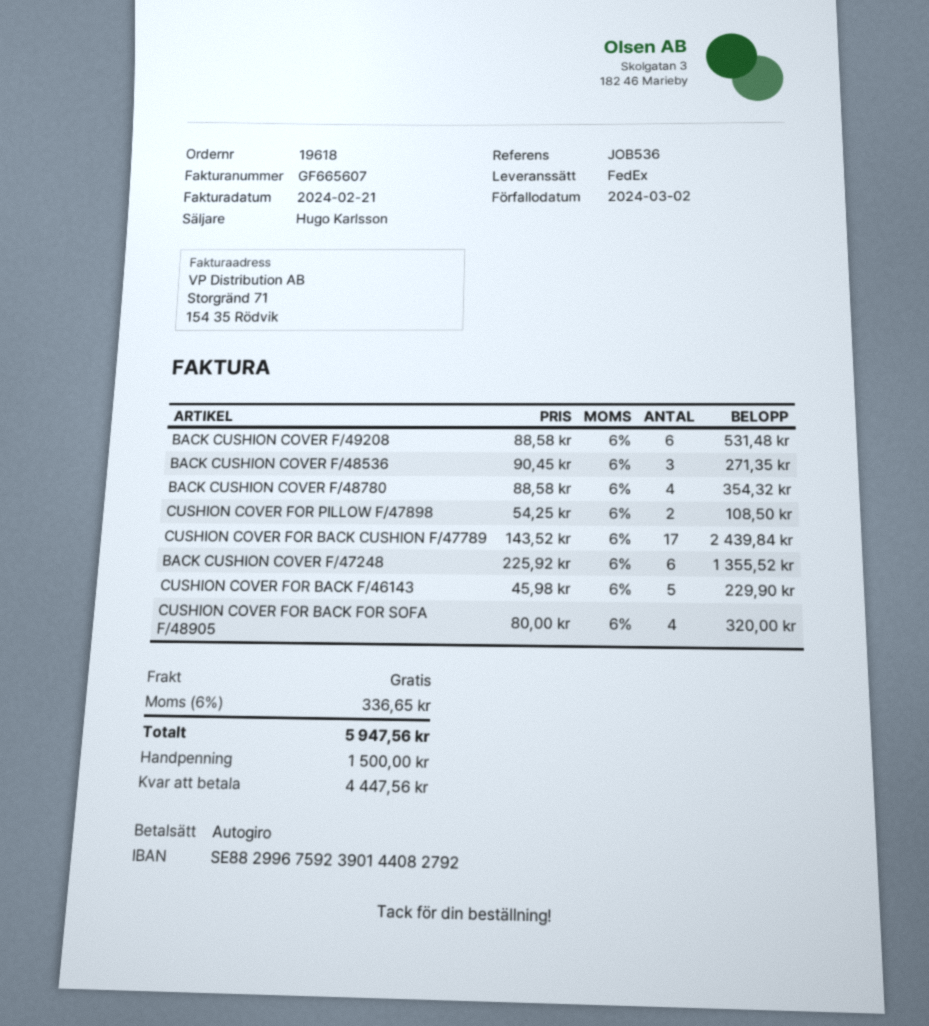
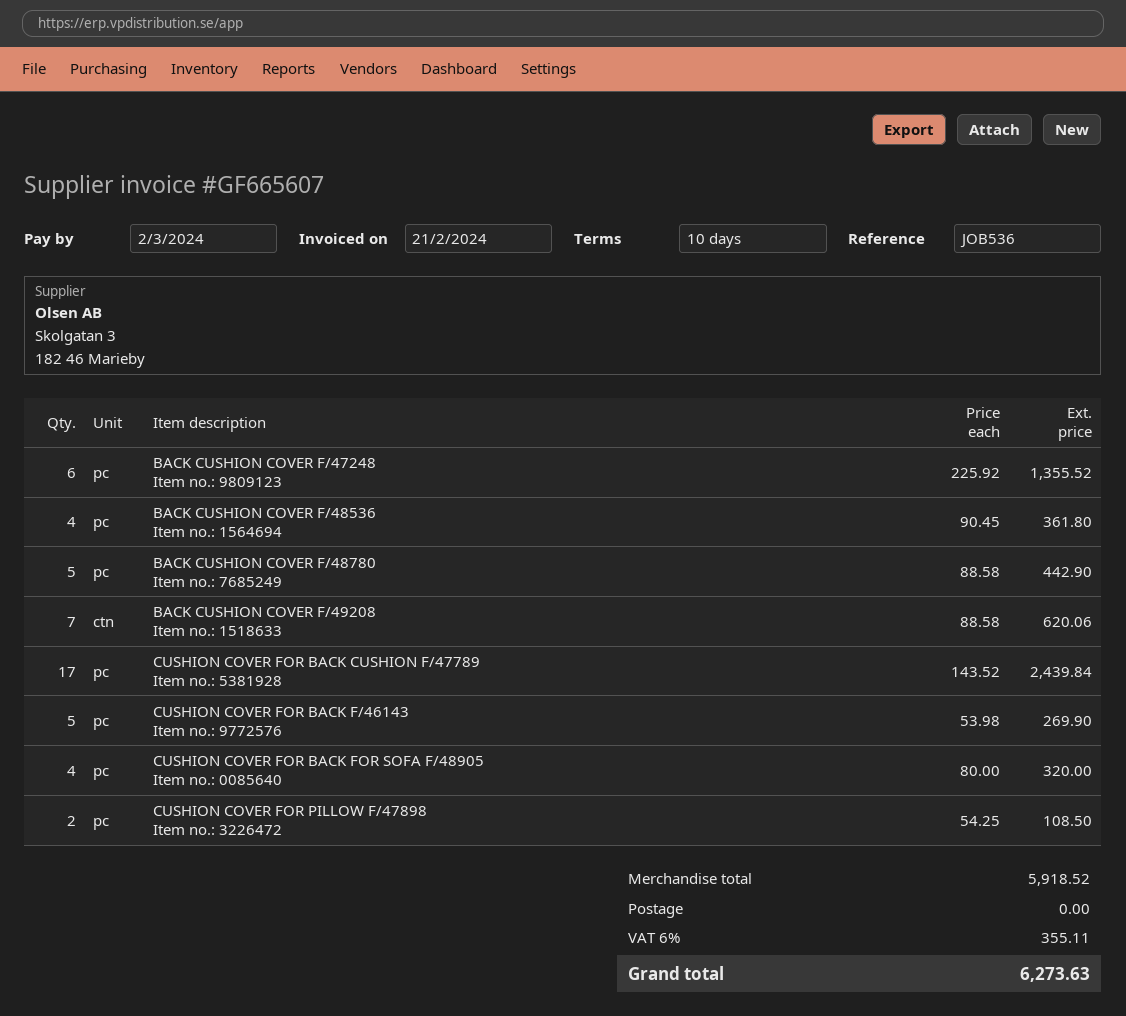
BACK CUSHION COVER F/49208: 6 x 88.58 = 531.48 -> 7 x 88.58 = 620.06
BACK CUSHION COVER F/48536: 3 x 90.45 = 271.35 -> 4 x 90.45 = 361.80
BACK CUSHION COVER F/48780: 4 x 88.58 = 354.32 -> 5 x 88.58 = 442.90
CUSHION COVER FOR BACK F/46143: 5 x 45.98 = 229.90 -> 5 x 53.98 = 269.90
tax: 6% = 336.65 -> 6% = 355.11
total: 5947.56 -> 6273.63

